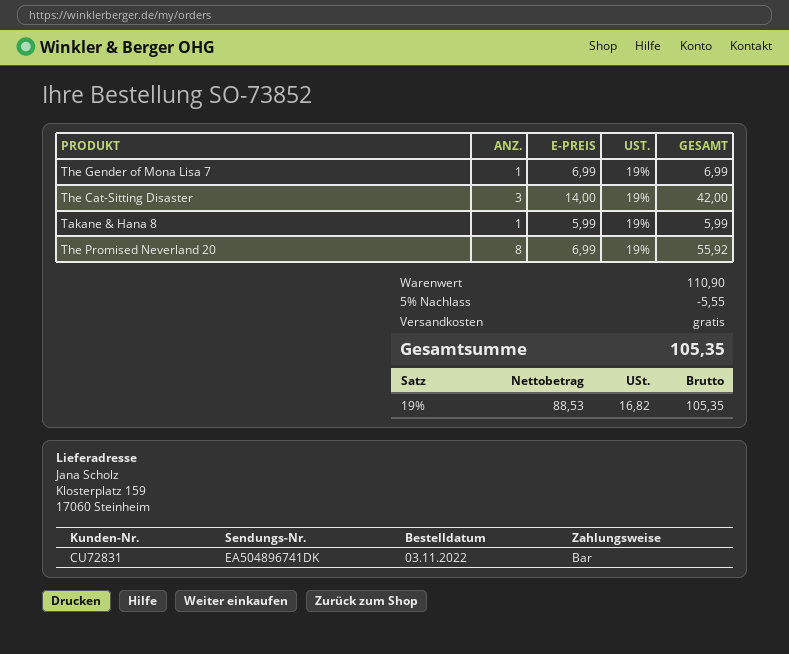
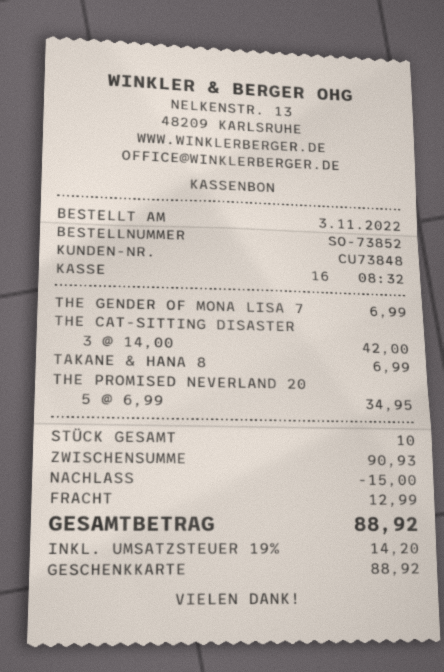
customer number: CU72831 -> CU73848
payment method: cash -> gift card
Takane & Hana 8: 1 x 5.99 = 5.99 -> 1 x 6.99 = 6.99
The Promised Neverland 20: 8 x 6.99 = 55.92 -> 5 x 6.99 = 34.95
subtotal: 110.90 -> 90.93
discount: 5.55 -> 15.00
shipping: 0.00 -> 12.99
tax: 19% = 16.82 -> 19% = 14.20
total: 105.35 -> 88.92

